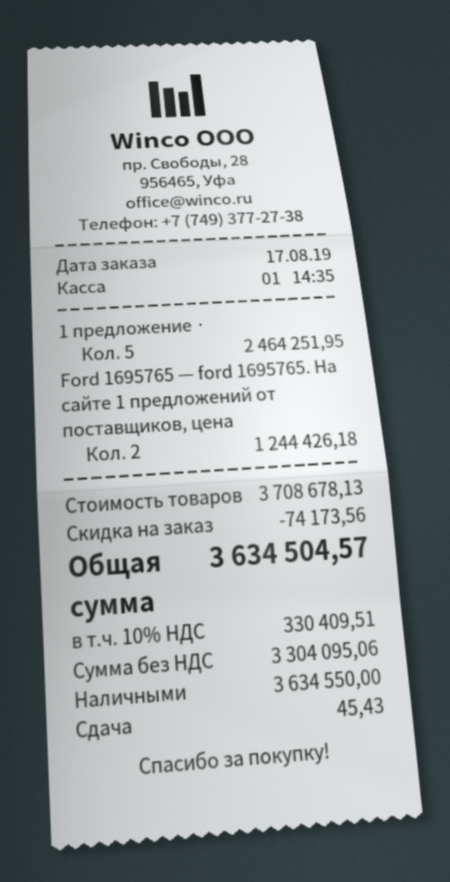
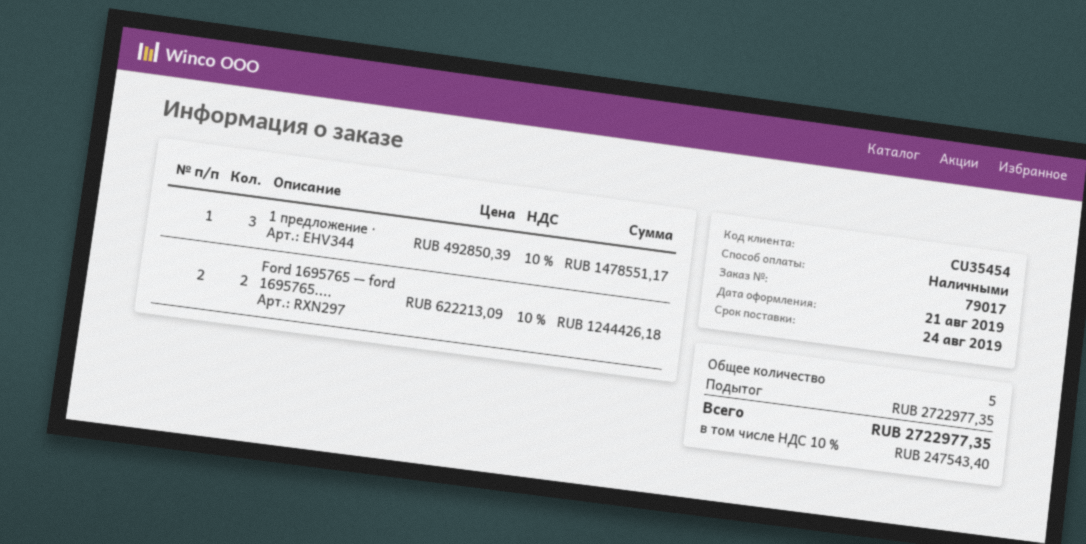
order date: 2019-08-17 -> 2019-08-21
1 предложение ·: 5 for 2464251.95 -> 3 for 1478551.17
subtotal: 3708678.13 -> 2722977.35
discount: 74173.56 -> none
tax: 10% = 330409.51 -> 10% = 247543.40
total: 3634504.57 -> 2722977.35

